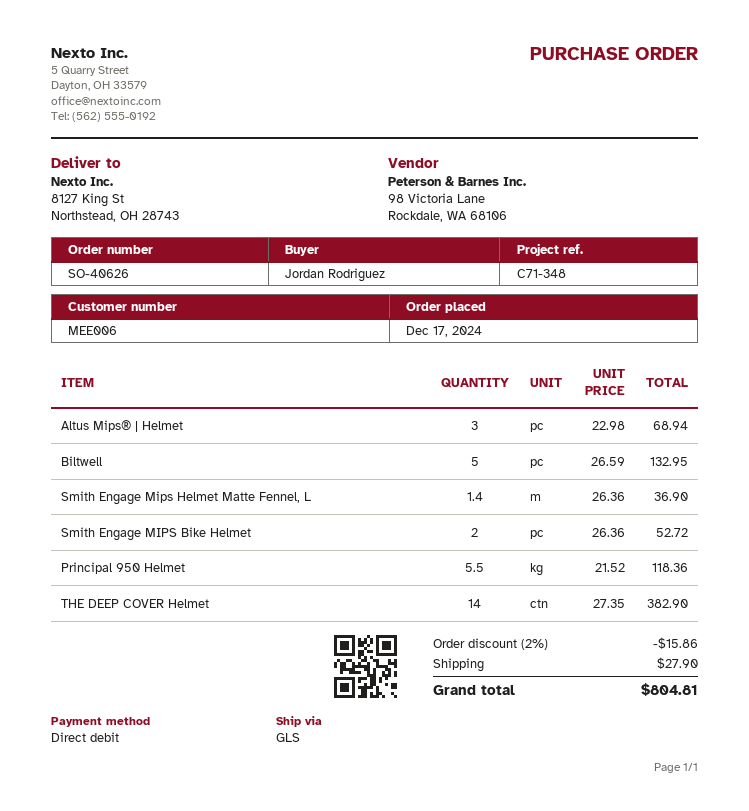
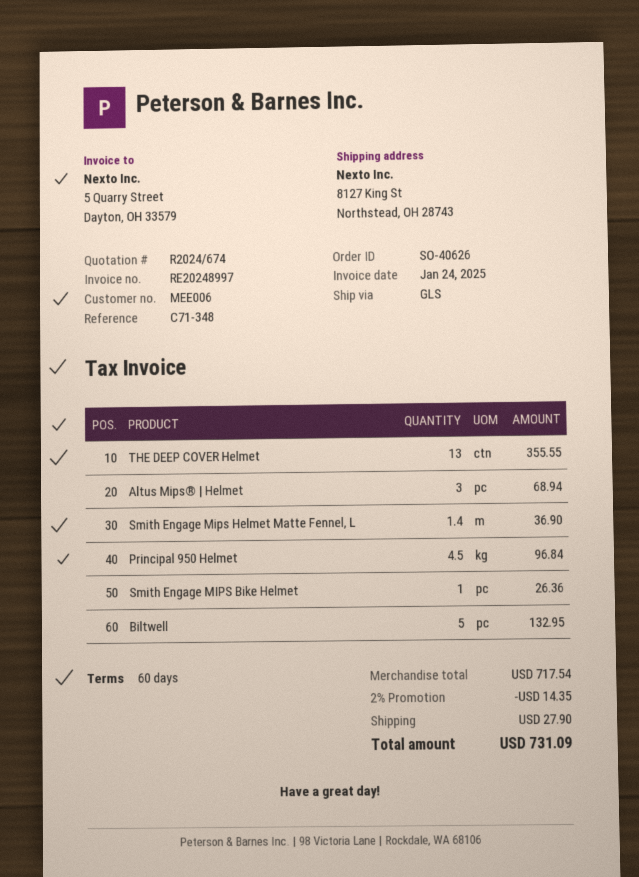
Smith Engage MIPS Bike Helmet: 2 for 52.72 -> 1 for 26.36
Principal 950 Helmet: 5.5 for 118.36 -> 4.5 for 96.84
THE DEEP COVER Helmet: 14 for 382.90 -> 13 for 355.55
discount: 2% = 15.86 -> 2% = 14.35
total: 804.81 -> 731.09

